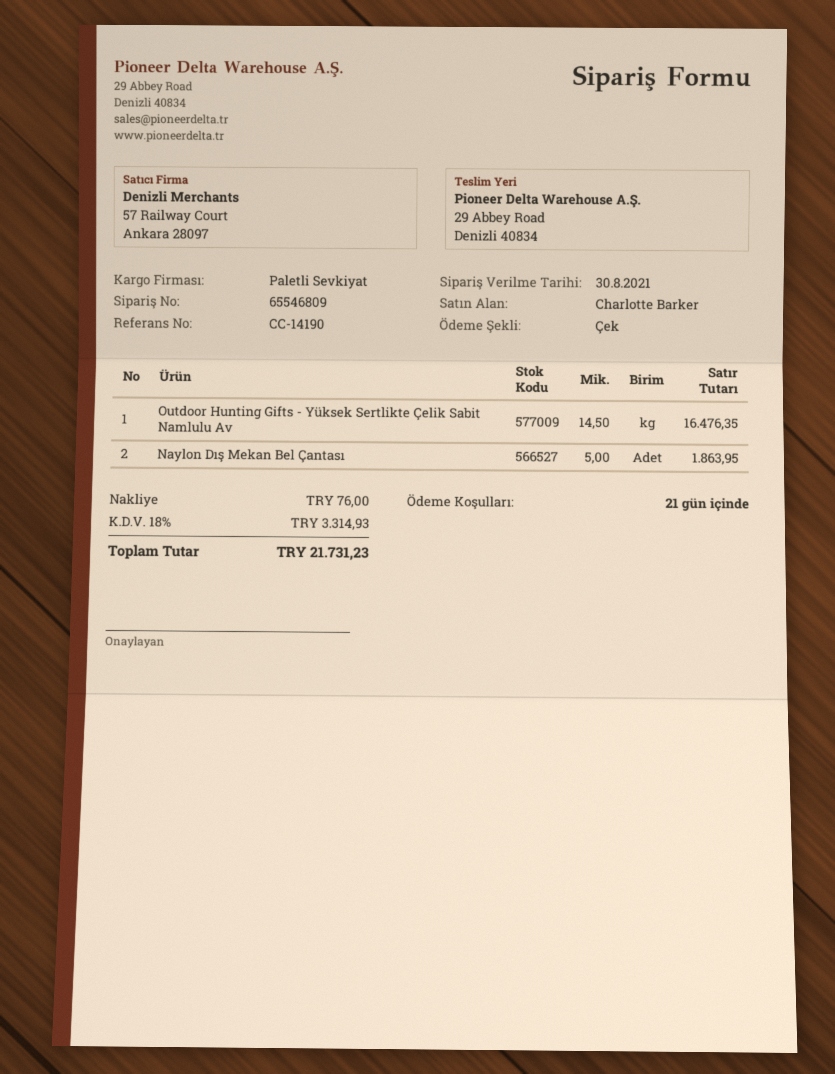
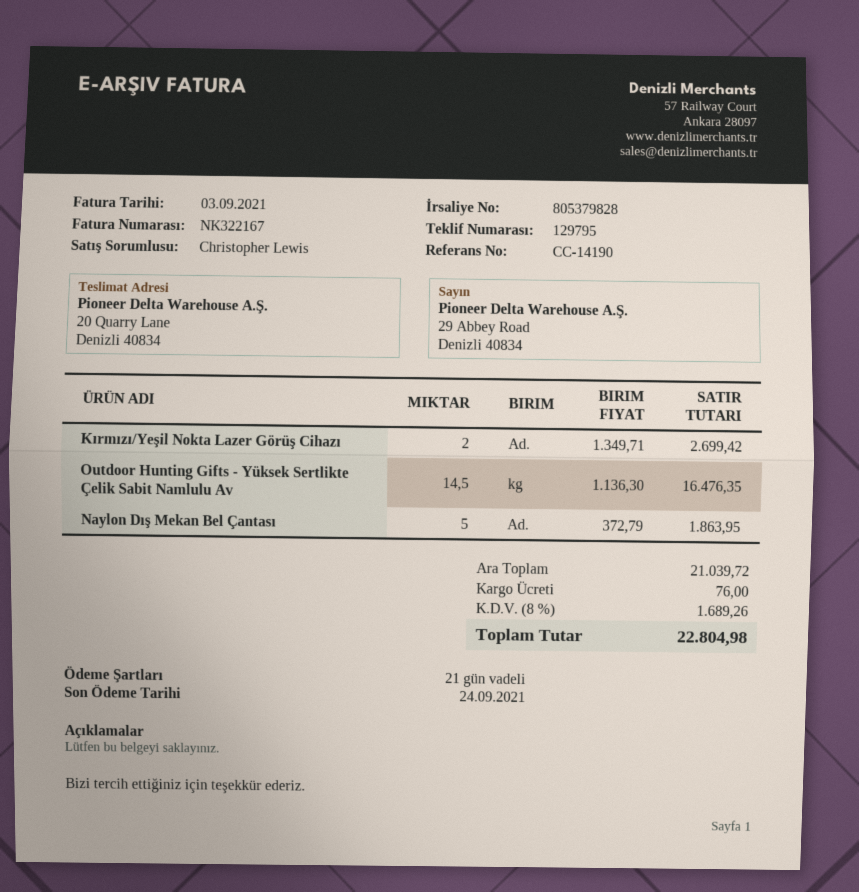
ship to: 29 Abbey Road, Denizli 40834 -> 20 Quarry Lane, Denizli 40834
Kırmızı/Yeşil Nokta Lazer Görüş Cihazı: none -> 2 for 2699.42
tax: 18% = 3314.93 -> 8% = 1689.26
total: 21731.23 -> 22804.98

